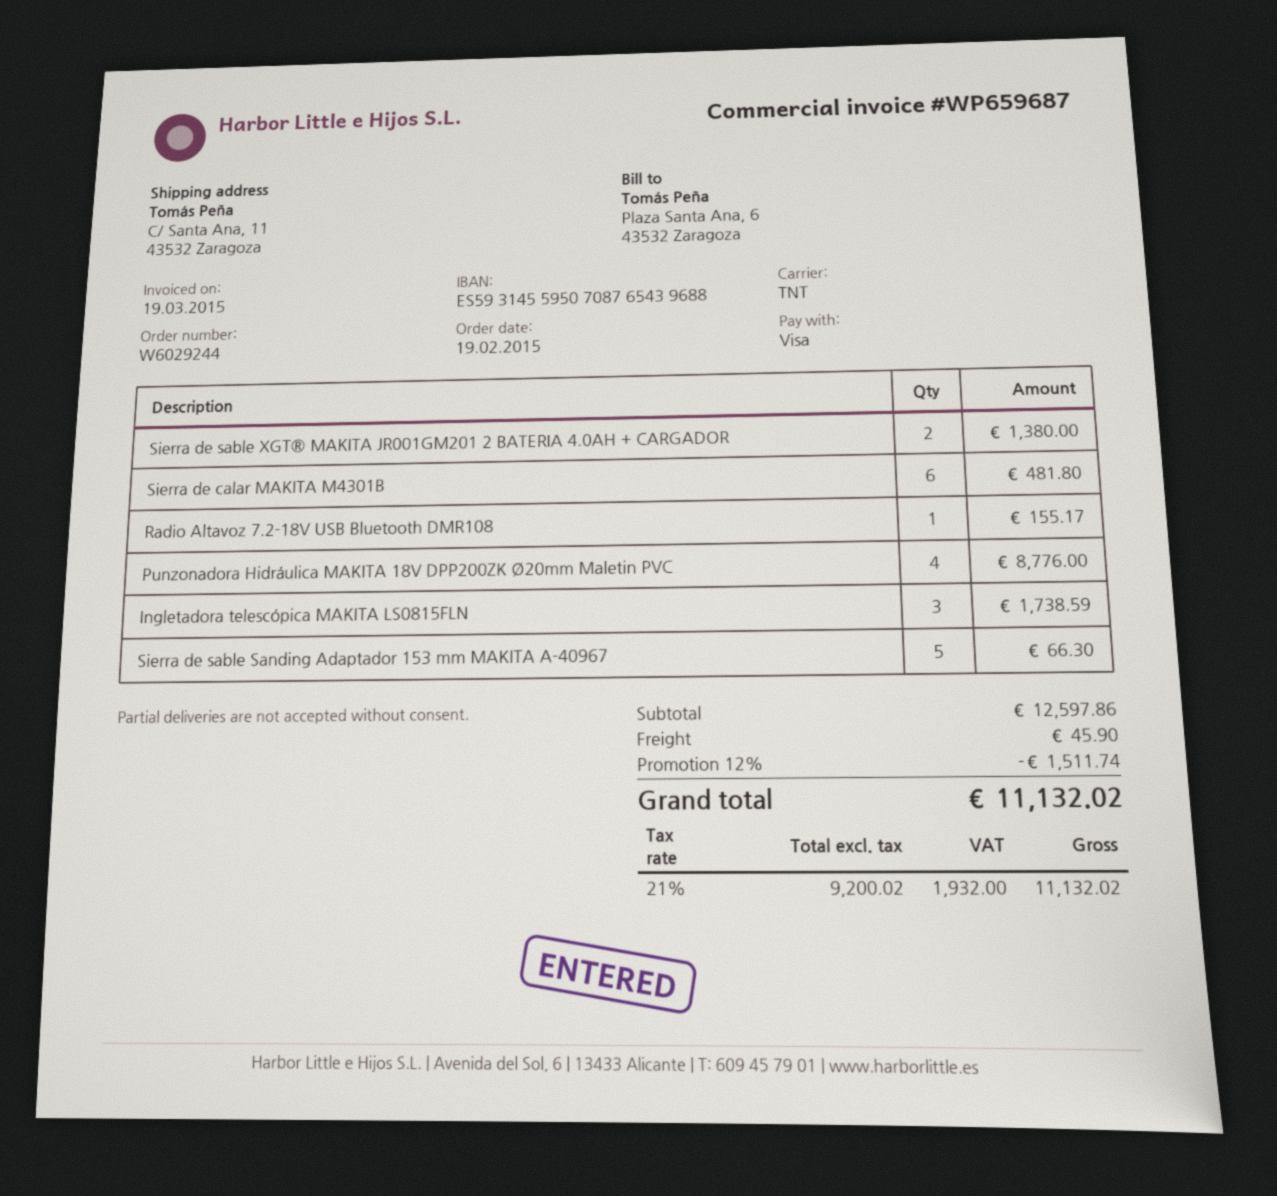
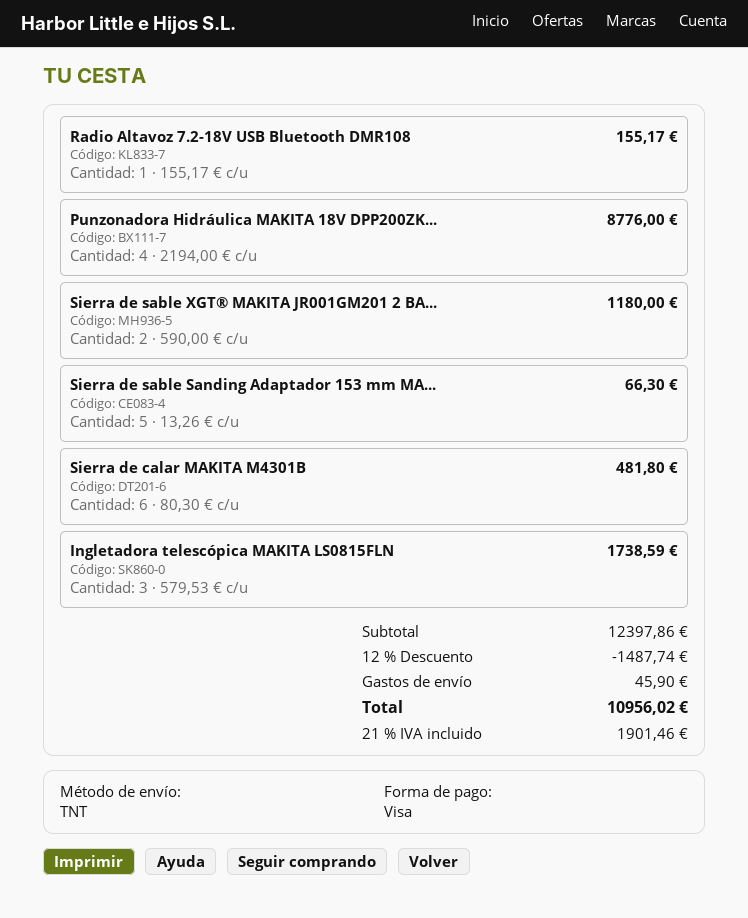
Sierra de sable XGT® MAKITA JR001GM201 2 BATERIA 4.0AH + CARGADOR: 2 for 1380.00 -> 2 for 1180.00
subtotal: 12597.86 -> 12397.86
discount: 12% = 1511.74 -> 12% = 1487.74
tax: 21% = 1932.00 -> 21% = 1901.46
total: 11132.02 -> 10956.02

